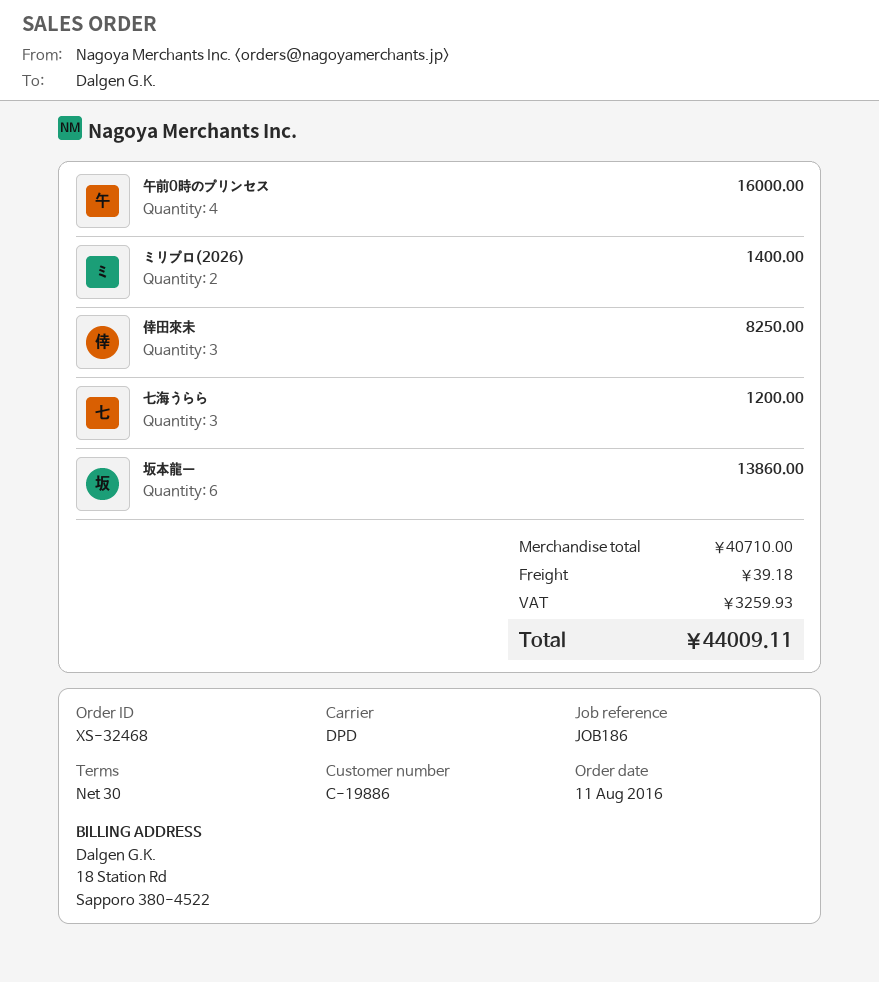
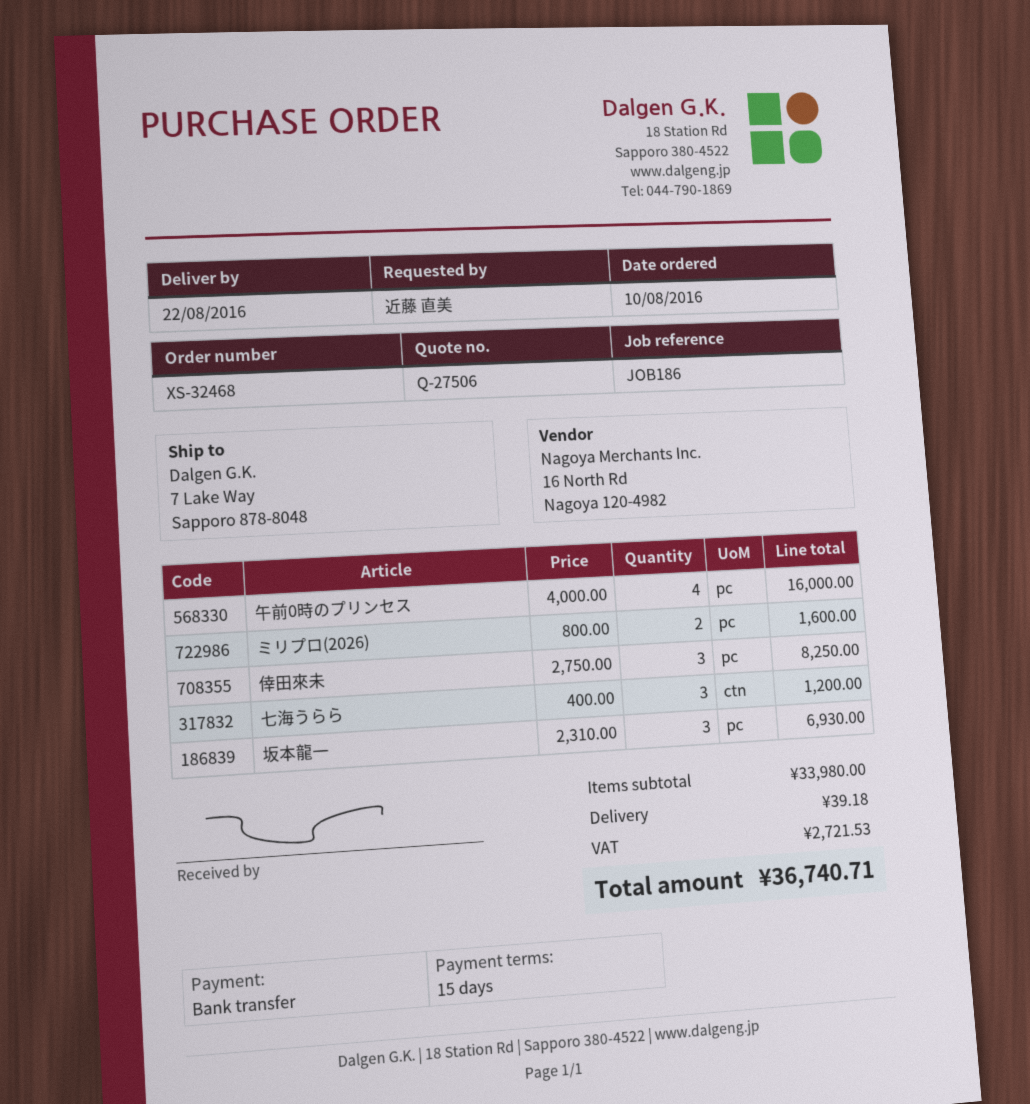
order date: 2016-08-11 -> 2016-08-10
payment terms: 30 days -> 15 days
ミリプロ(2026): 2 for 1400.00 -> 2 for 1600.00
坂本龍一: 6 for 13860.00 -> 3 for 6930.00
subtotal: 40710.00 -> 33980.00
tax: 3259.93 -> 2721.53
total: 44009.11 -> 36740.71

